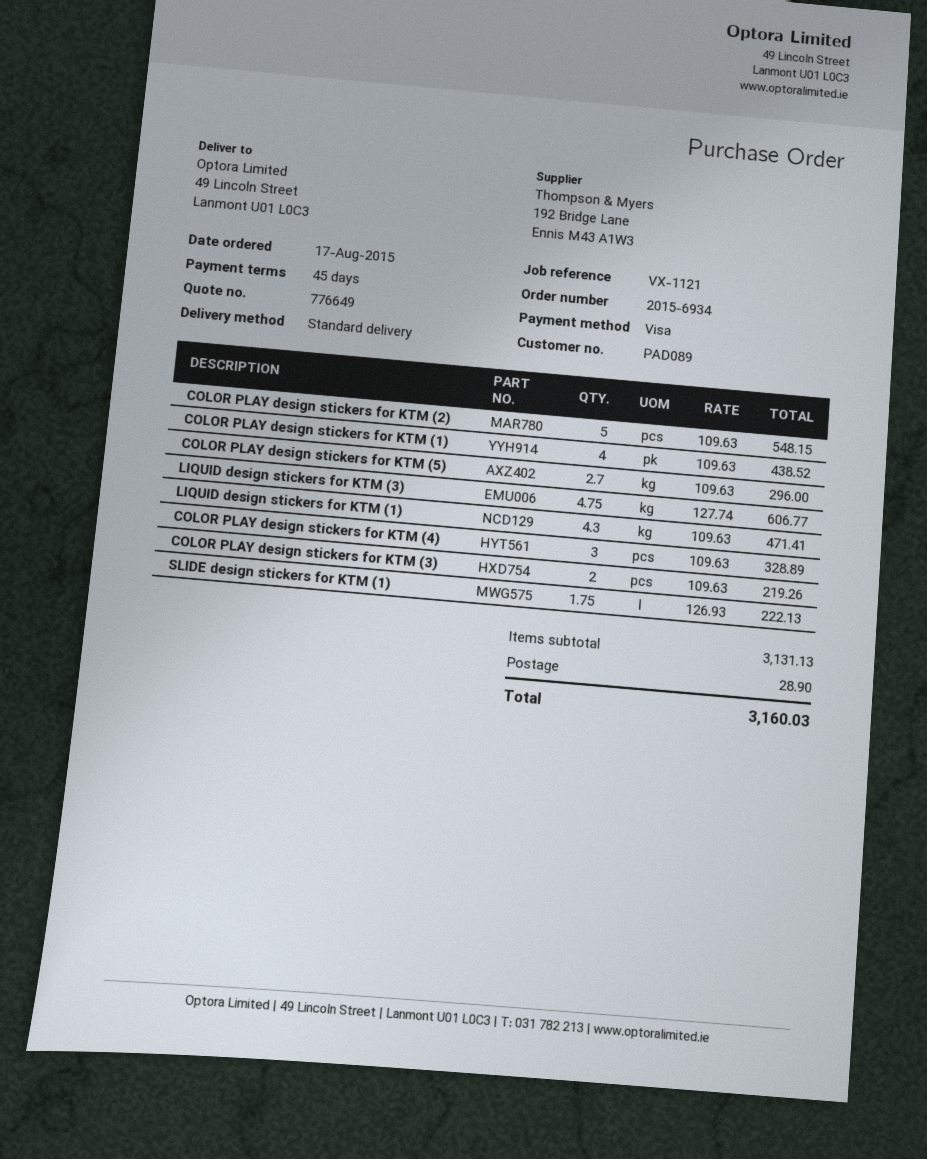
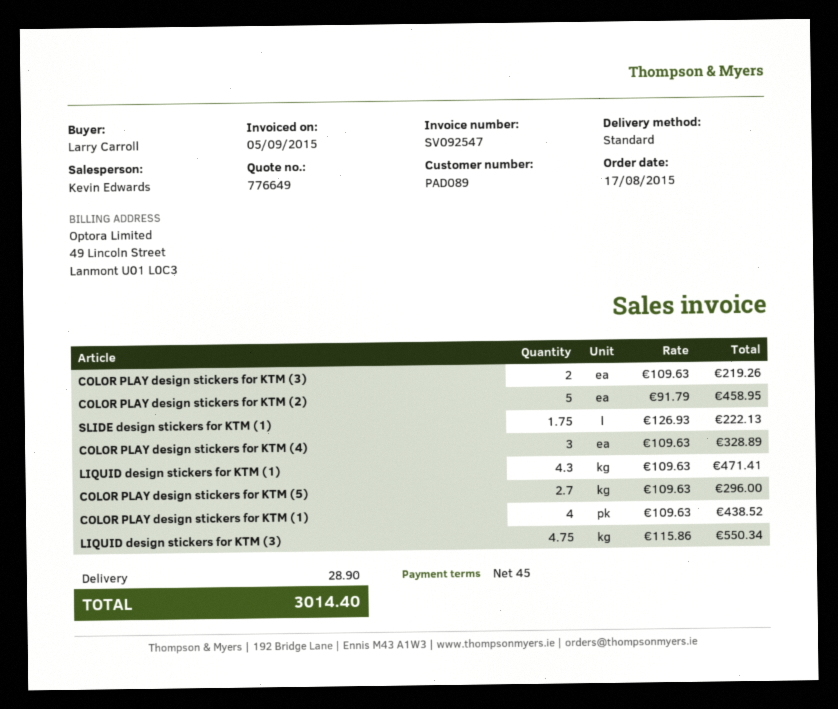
COLOR PLAY design stickers for KTM (2): 5 x 109.63 = 548.15 -> 5 x 91.79 = 458.95
LIQUID design stickers for KTM (3): 4.75 x 127.74 = 606.77 -> 4.75 x 115.86 = 550.34
total: 3160.03 -> 3014.40

